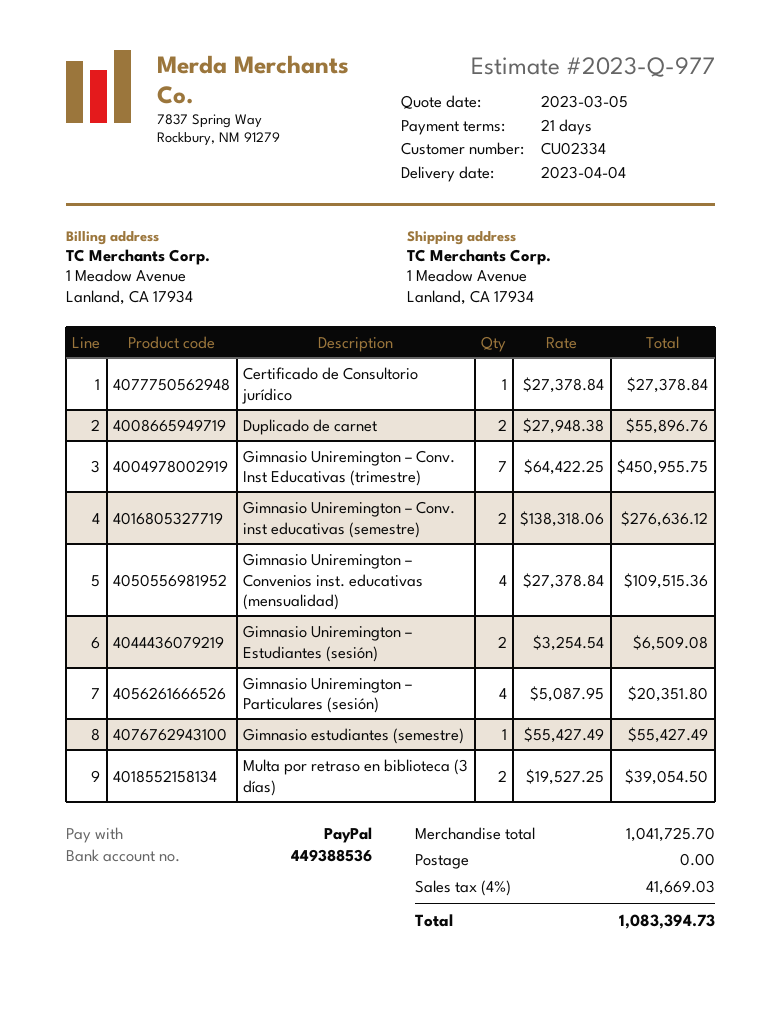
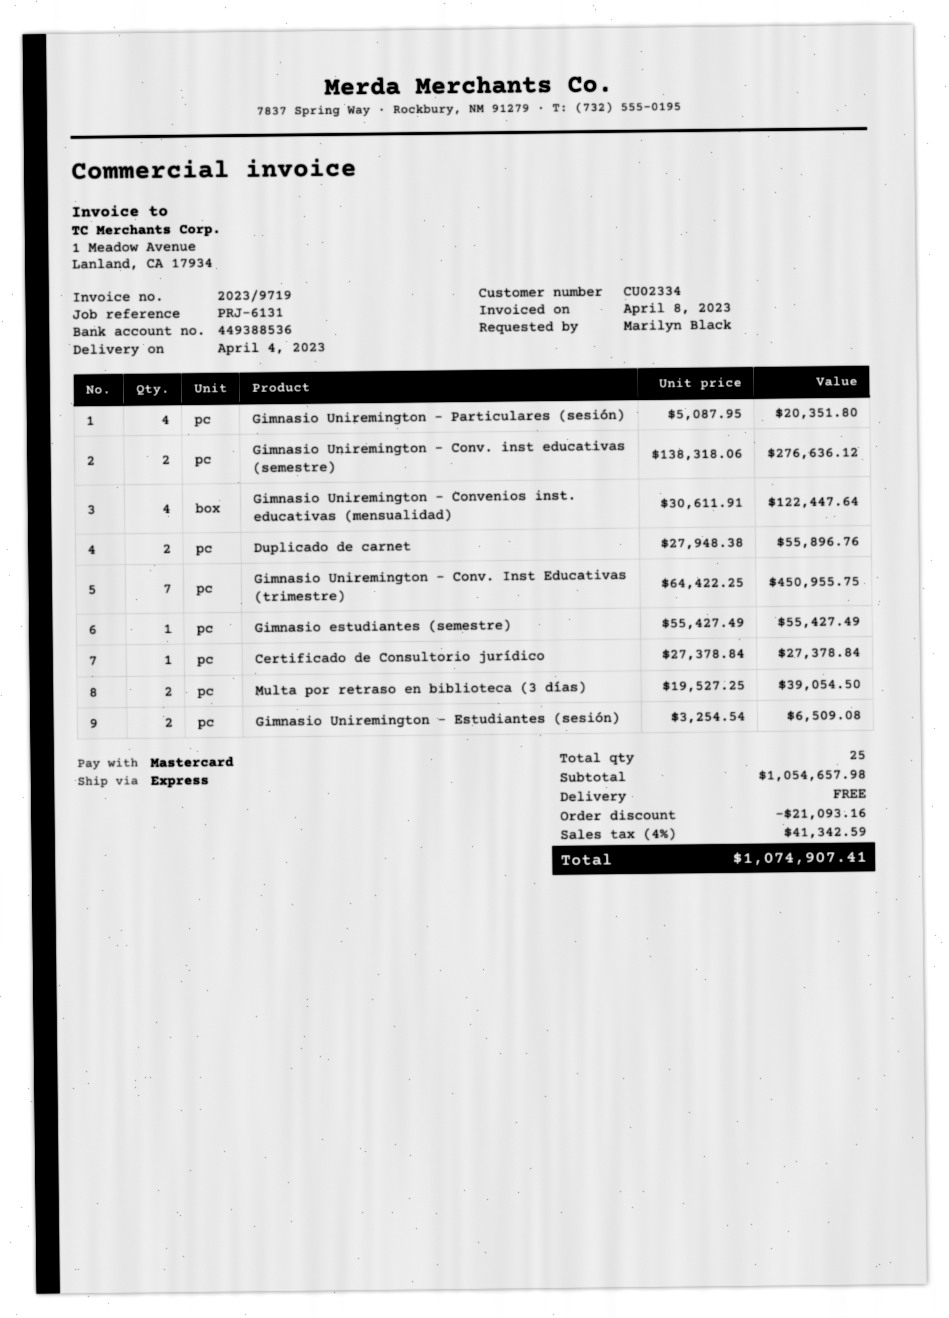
payment method: PayPal -> Mastercard
Gimnasio Uniremington – Convenios inst. educativas (mensualidad): 4 x 27378.84 = 109515.36 -> 4 x 30611.91 = 122447.64
subtotal: 1041725.70 -> 1054657.98
discount: none -> 21093.16
tax: 4% = 41669.03 -> 4% = 41342.59
total: 1083394.73 -> 1074907.41

